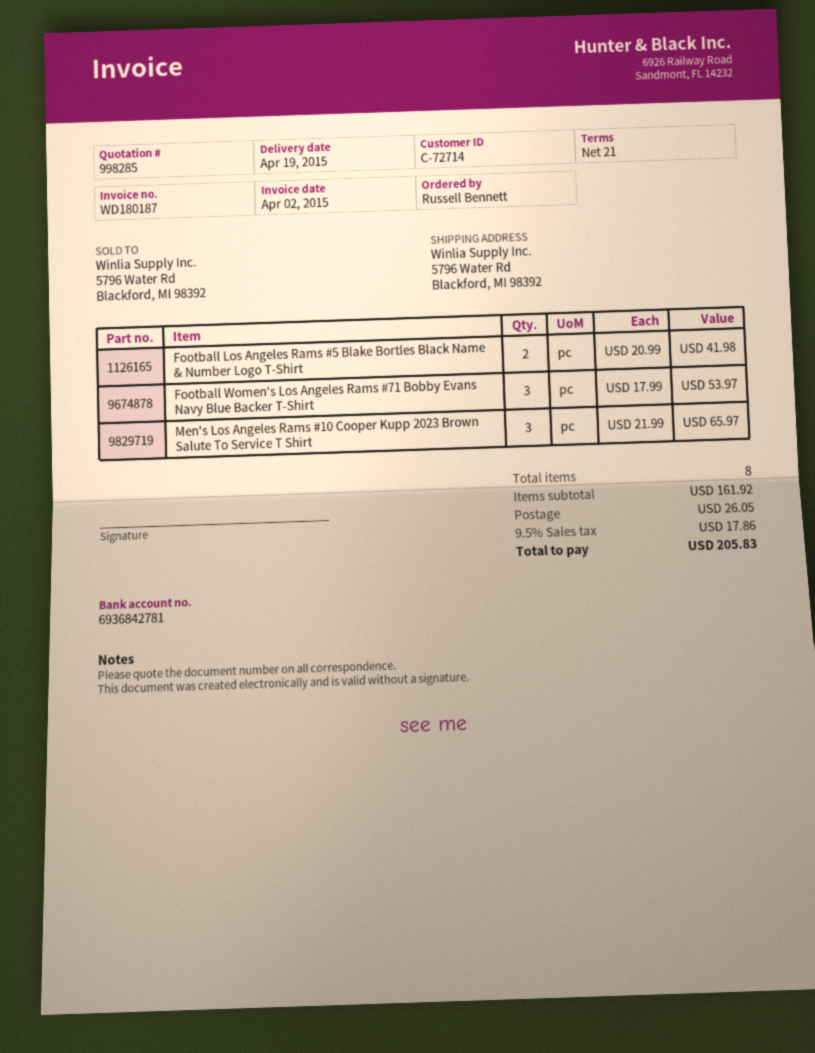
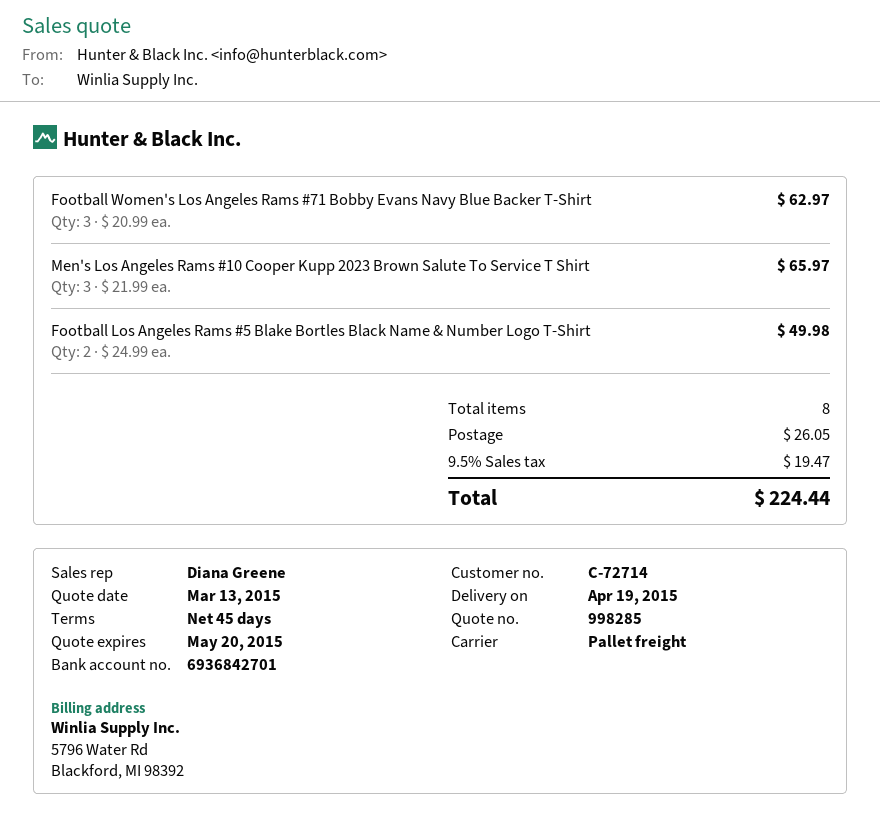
payment terms: 21 days -> 45 days
bank account: 6936842781 -> 6936842701
Football Los Angeles Rams #5 Blake Bortles Black Name & Number Logo T-Shirt: 2 x 20.99 = 41.98 -> 2 x 24.99 = 49.98
Football Women's Los Angeles Rams #71 Bobby Evans Navy Blue Backer T-Shirt: 3 x 17.99 = 53.97 -> 3 x 20.99 = 62.97
tax: 9.5% = 17.86 -> 9.5% = 19.47
total: 205.83 -> 224.44

